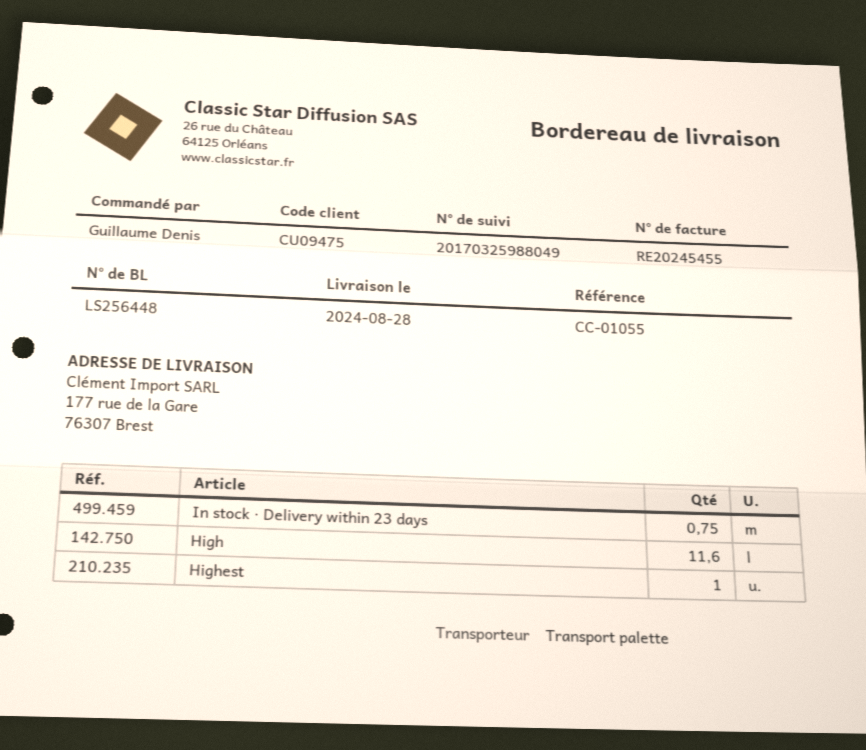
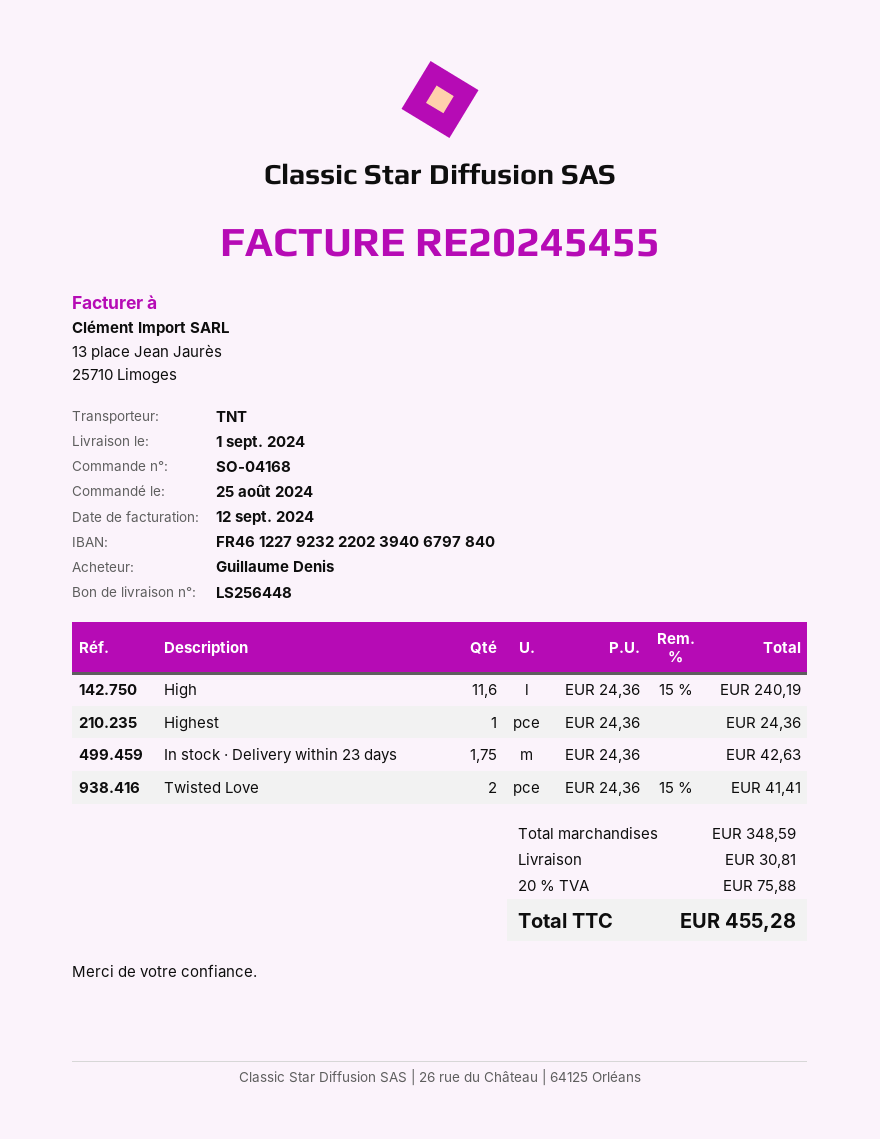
delivery date: 2024-08-28 -> 2024-09-01
shipping method: pallet freight -> TNT
In stock · Delivery within 23 days: 0.75 -> 1.75
Twisted Love: none -> 2

